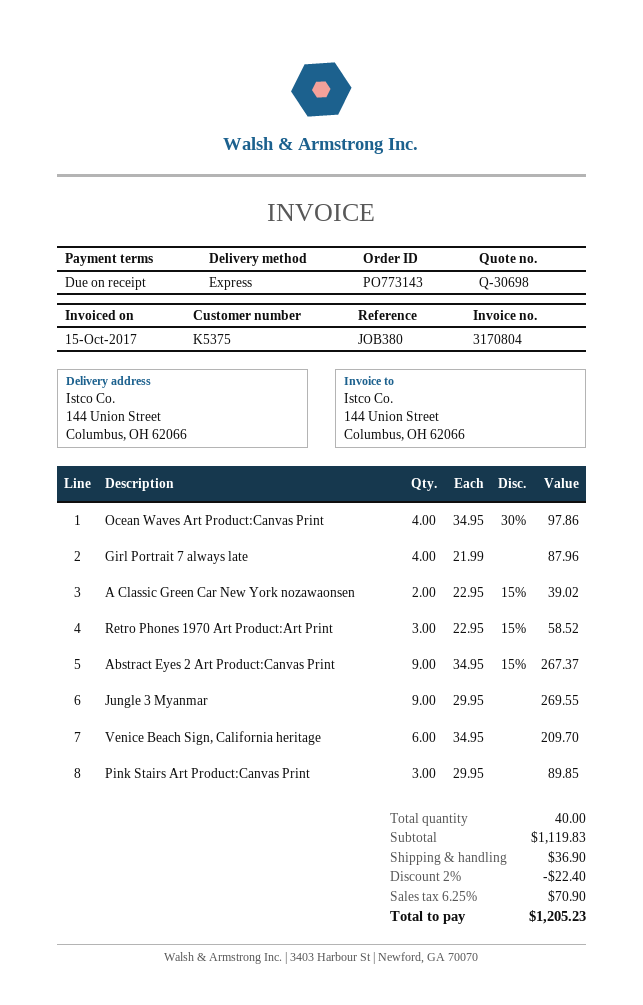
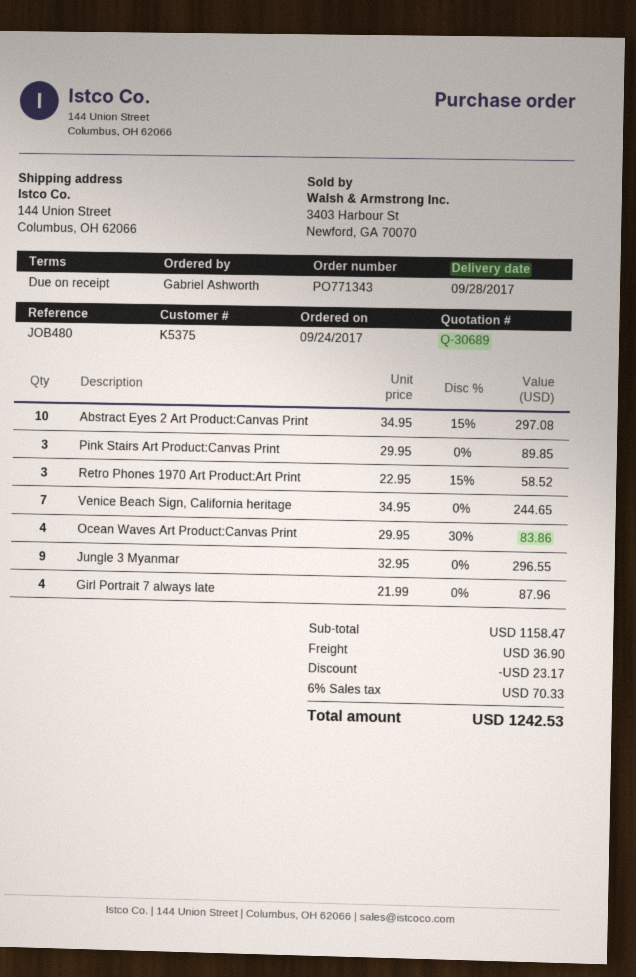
quote number: Q-30698 -> Q-30689
order number: PO773143 -> PO771343
reference: JOB380 -> JOB480
Ocean Waves Art Product:Canvas Print: 4 x 34.95 - 30% = 97.86 -> 4 x 29.95 - 30% = 83.86
A Classic Green Car New York nozawaonsen: 2 x 22.95 - 15% = 39.02 -> none
Abstract Eyes 2 Art Product:Canvas Print: 9 x 34.95 - 15% = 267.37 -> 10 x 34.95 - 15% = 297.08
Jungle 3 Myanmar: 9 x 29.95 = 269.55 -> 9 x 32.95 = 296.55
Venice Beach Sign, California heritage: 6 x 34.95 = 209.70 -> 7 x 34.95 = 244.65
subtotal: 1119.83 -> 1158.47
discount: 22.40 -> 23.17
tax: 6.25% = 70.90 -> 6% = 70.33
total: 1205.23 -> 1242.53

